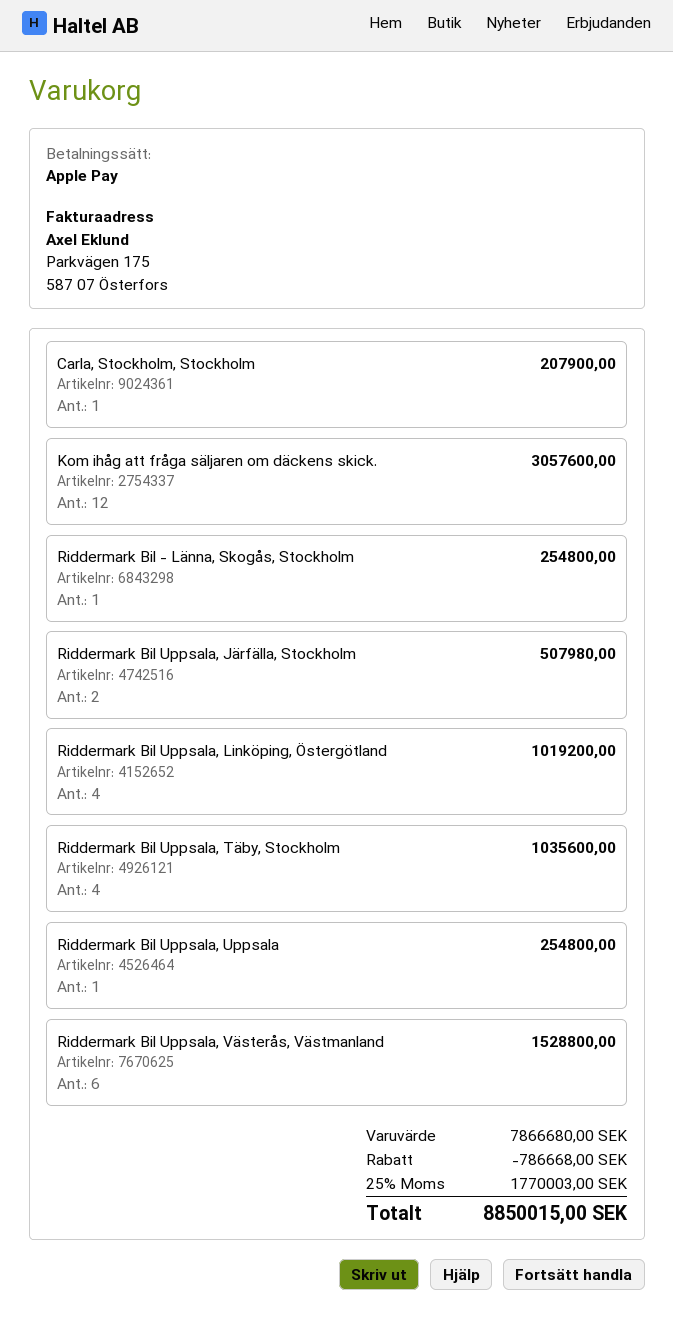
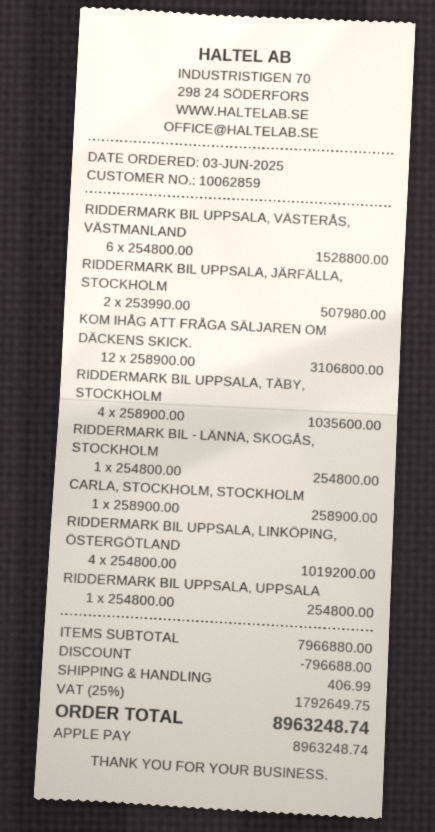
Carla, Stockholm, Stockholm: 1 for 207900.00 -> 1 for 258900.00
Kom ihåg att fråga säljaren om däckens skick.: 12 for 3057600.00 -> 12 for 3106800.00
subtotal: 7866680.00 -> 7966880.00
discount: 786668.00 -> 796688.00
shipping: none -> 406.99
tax: 25% = 1770003.00 -> 25% = 1792649.75
total: 8850015.00 -> 8963248.74

